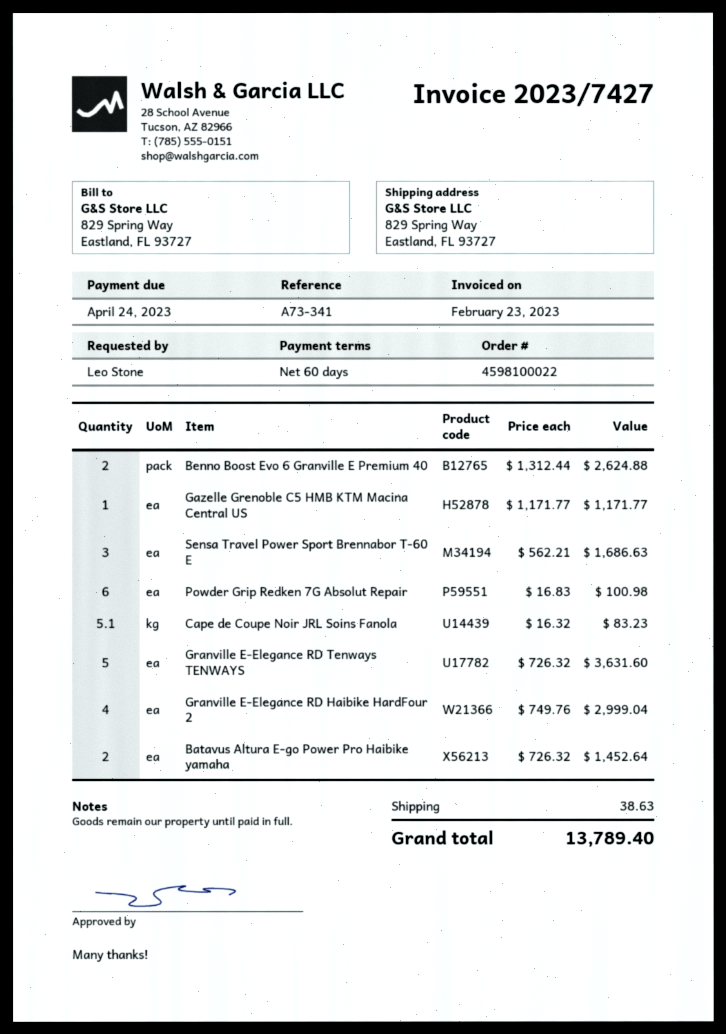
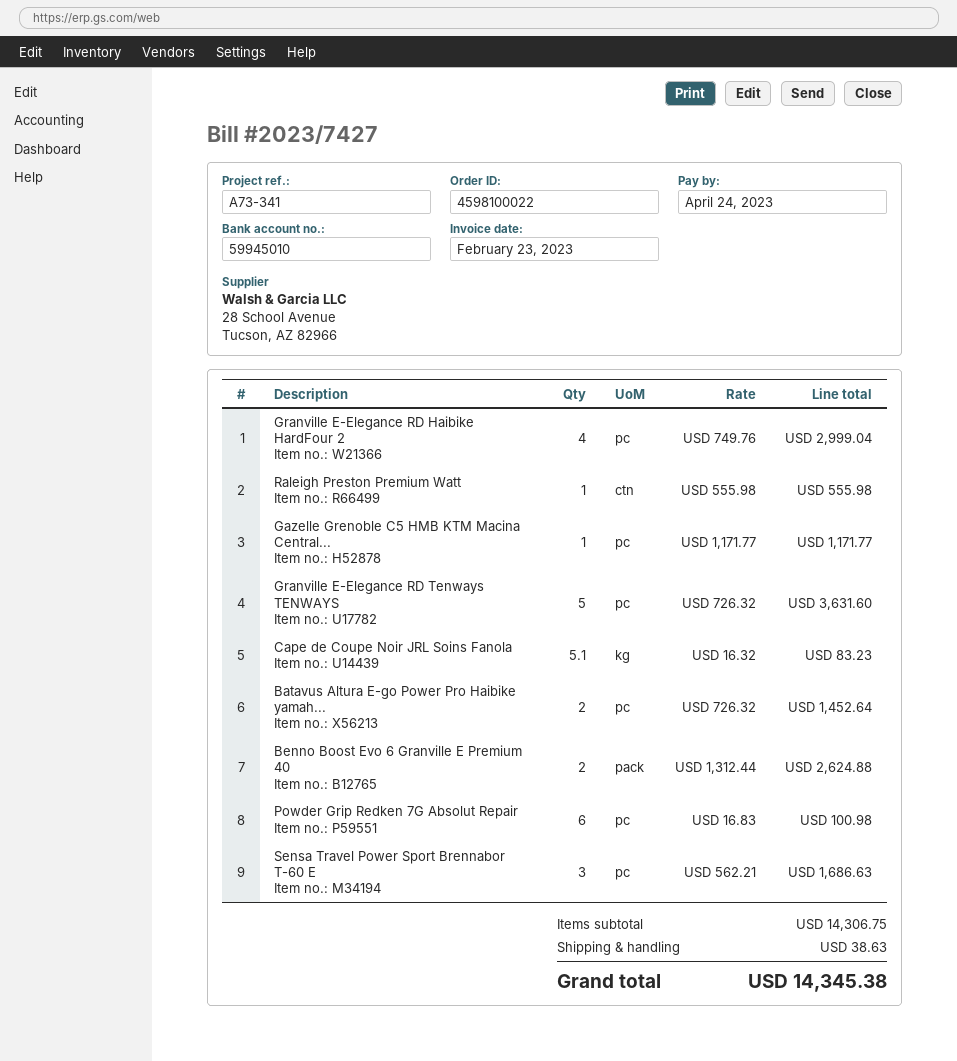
Raleigh Preston Premium Watt: none -> 1 x 555.98 = 555.98
total: 13789.40 -> 14345.38

